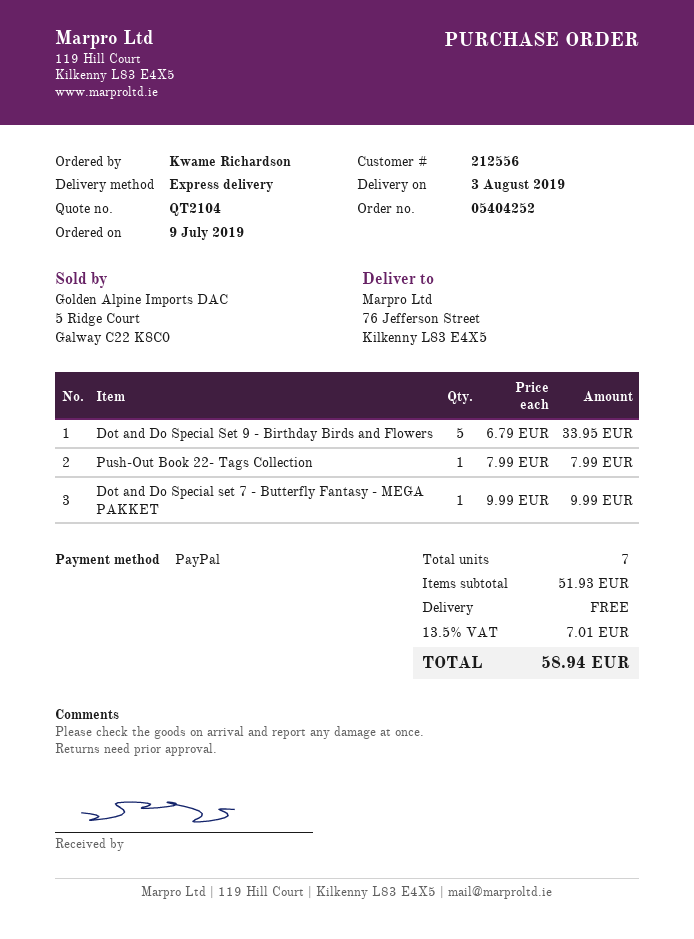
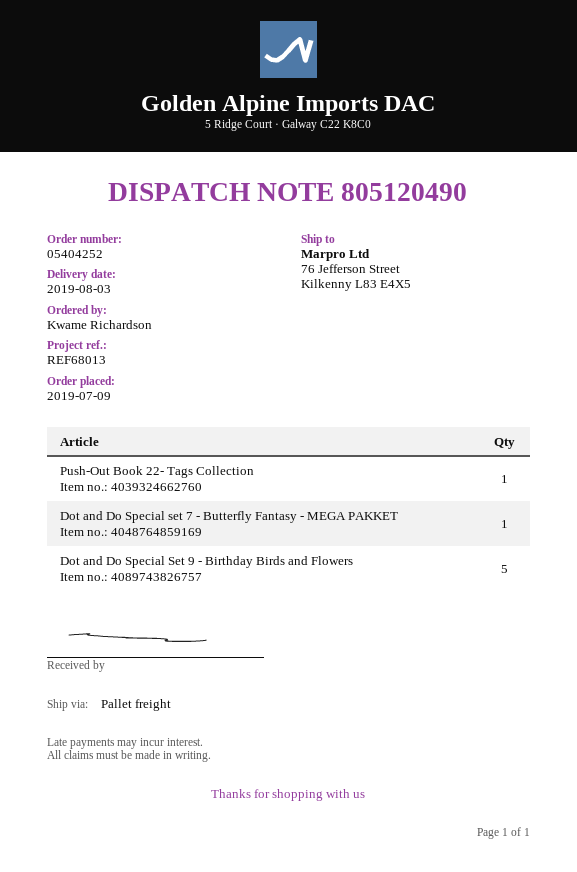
shipping method: express -> pallet freight

